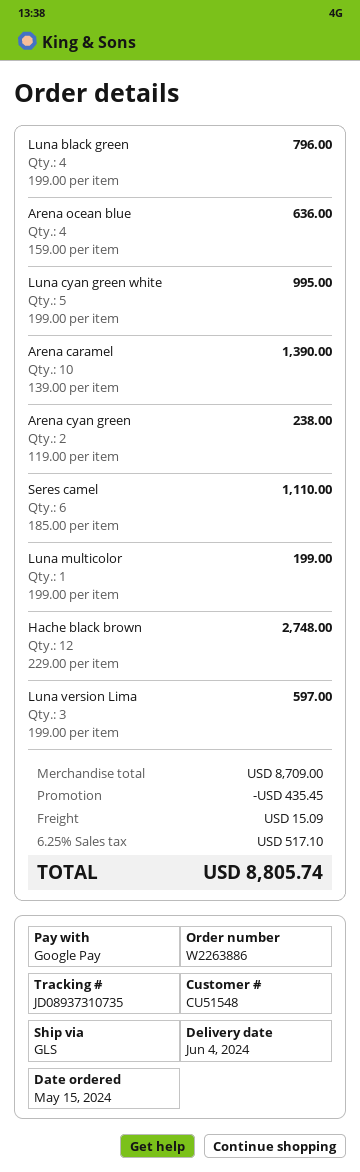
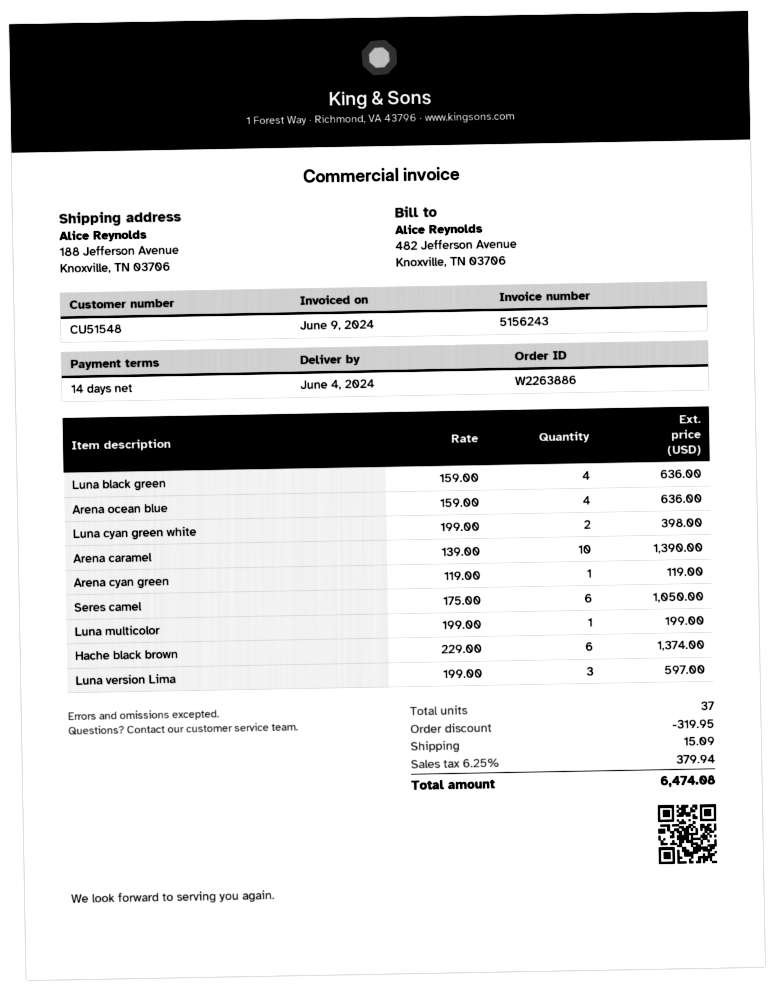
Luna black green: 4 x 199.00 = 796.00 -> 4 x 159.00 = 636.00
Luna cyan green white: 5 x 199.00 = 995.00 -> 2 x 199.00 = 398.00
Arena cyan green: 2 x 119.00 = 238.00 -> 1 x 119.00 = 119.00
Seres camel: 6 x 185.00 = 1110.00 -> 6 x 175.00 = 1050.00
Hache black brown: 12 x 229.00 = 2748.00 -> 6 x 229.00 = 1374.00
discount: 435.45 -> 319.95
tax: 6.25% = 517.10 -> 6.25% = 379.94
total: 8805.74 -> 6474.08

